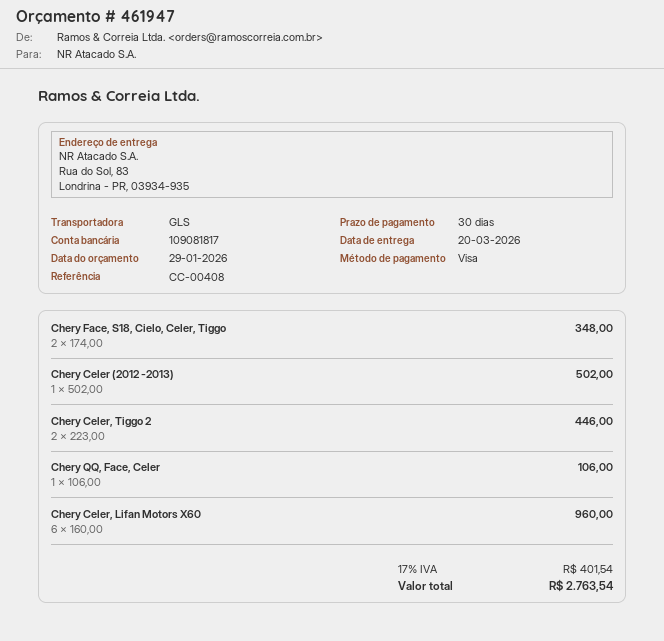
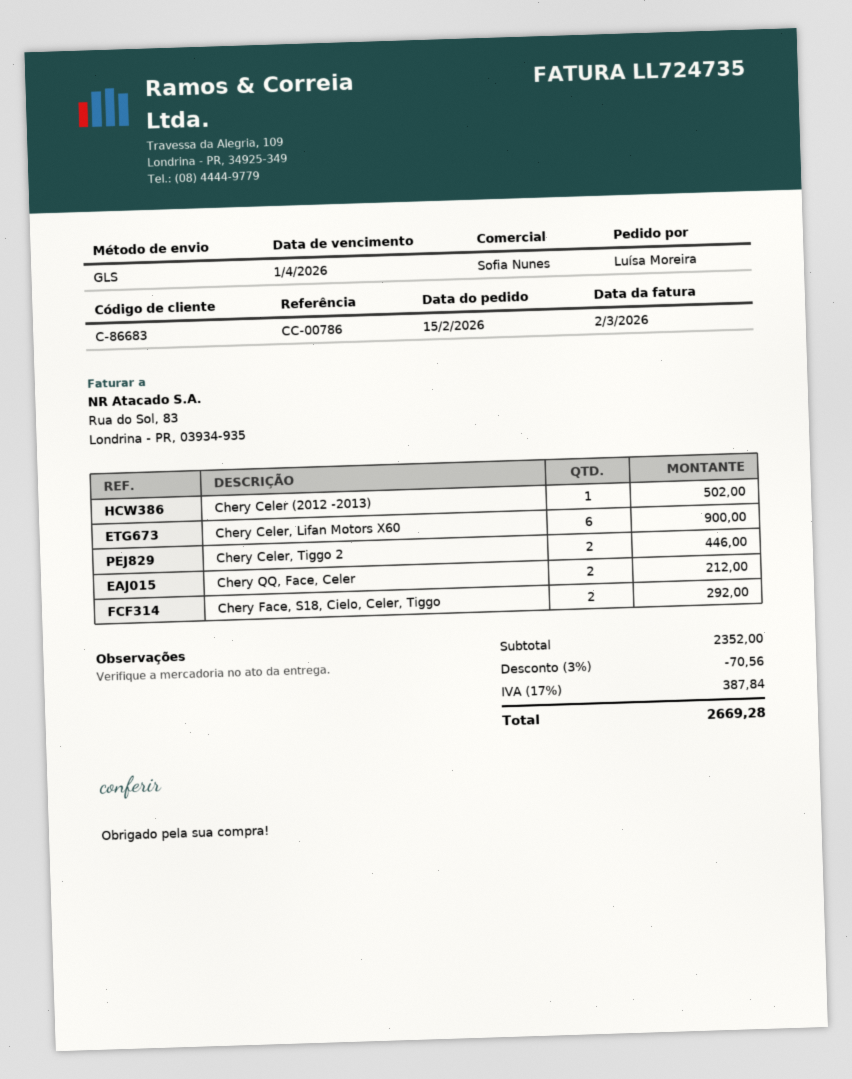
reference: CC-00408 -> CC-00786
Chery Face, S18, Cielo, Celer, Tiggo: 2 for 348.00 -> 2 for 292.00
Chery QQ, Face, Celer: 1 for 106.00 -> 2 for 212.00
Chery Celer, Lifan Motors X60: 6 for 960.00 -> 6 for 900.00
discount: none -> 3% = 70.56
tax: 17% = 401.54 -> 17% = 387.84
total: 2763.54 -> 2669.28

